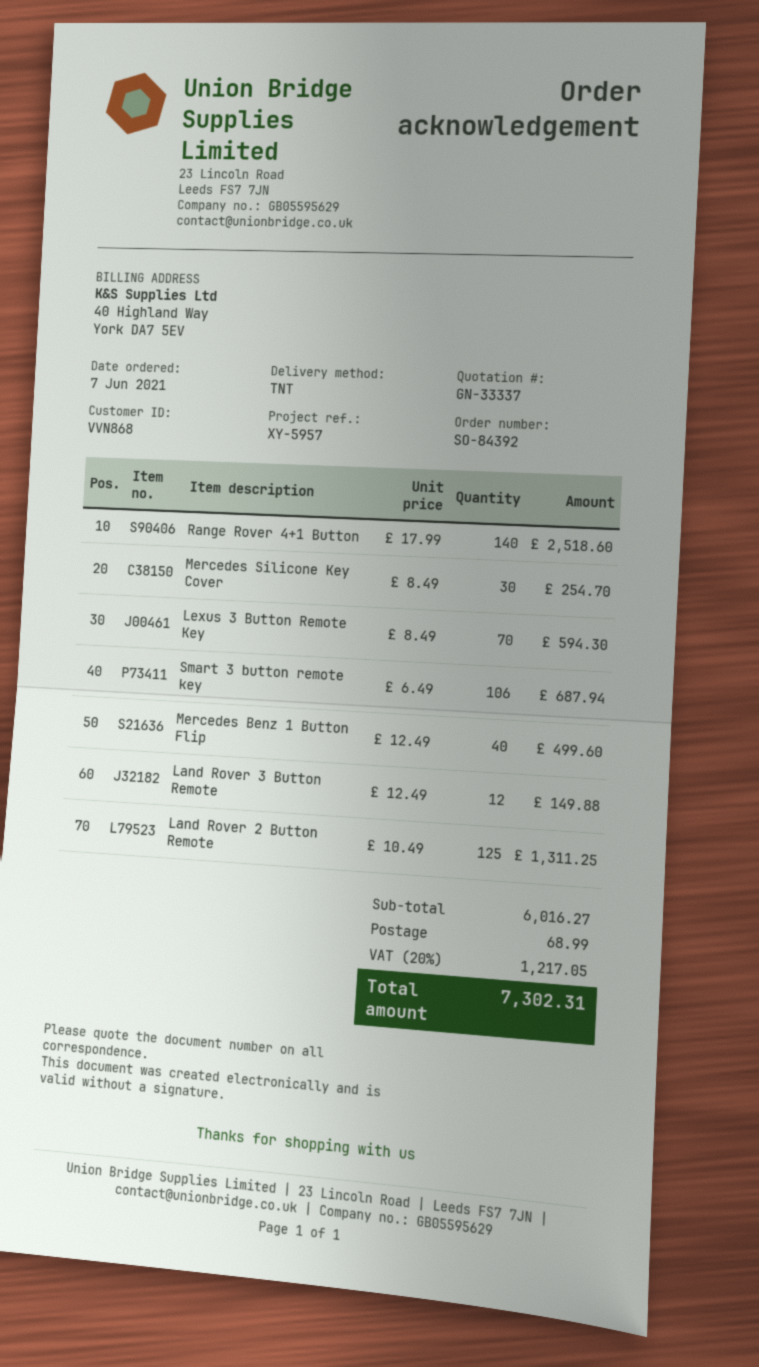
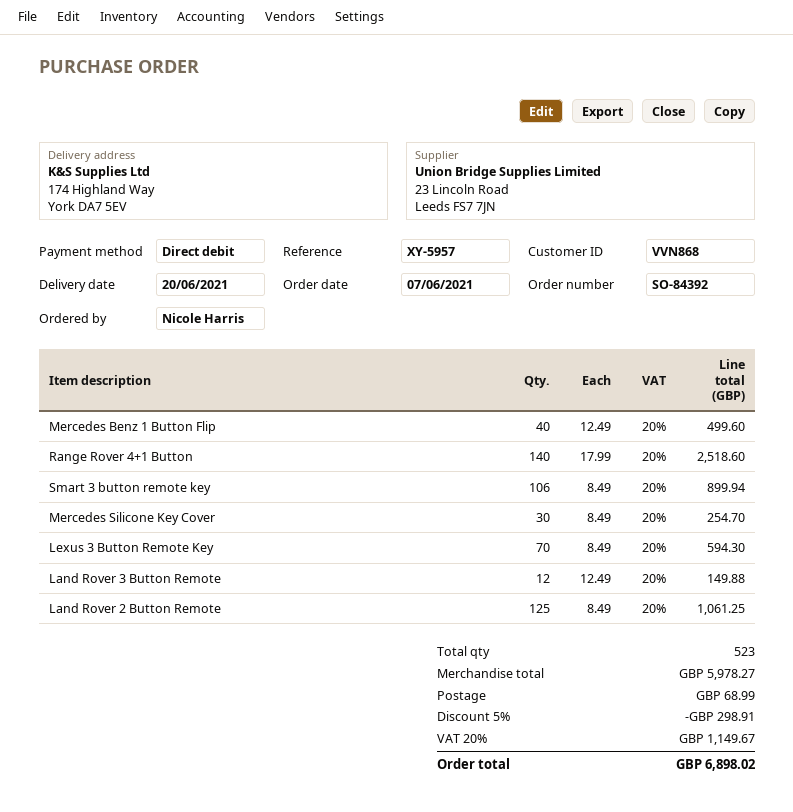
Smart 3 button remote key: 106 x 6.49 = 687.94 -> 106 x 8.49 = 899.94
Land Rover 2 Button Remote: 125 x 10.49 = 1311.25 -> 125 x 8.49 = 1061.25
subtotal: 6016.27 -> 5978.27
discount: none -> 5% = 298.91
tax: 20% = 1217.05 -> 20% = 1149.67
total: 7302.31 -> 6898.02

